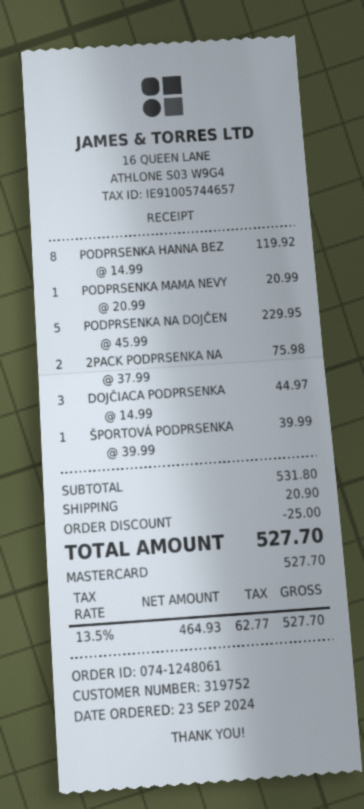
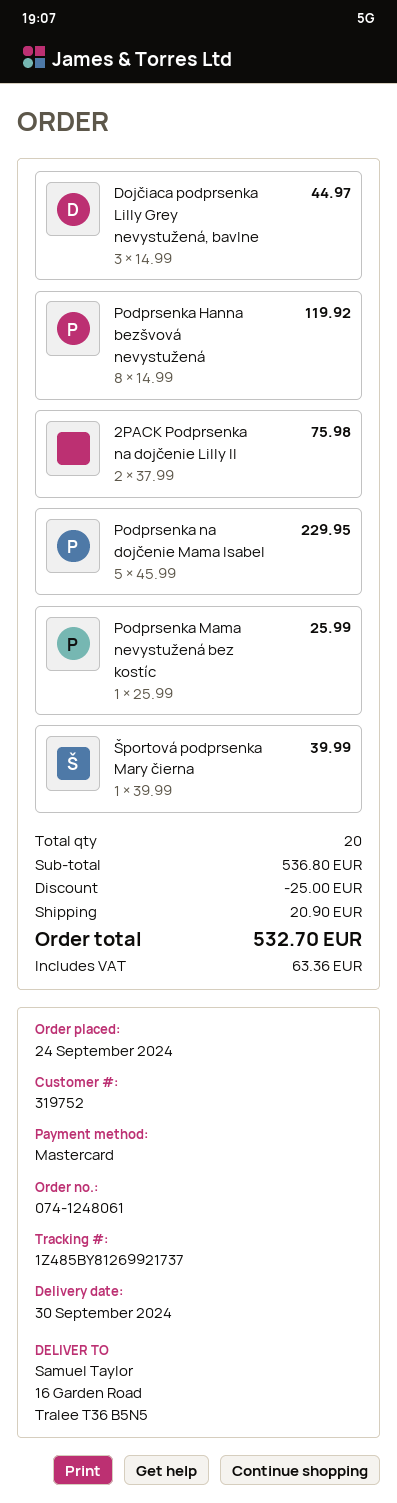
order date: 2024-09-23 -> 2024-09-24
PODPRSENKA MAMA NEVY: 1 x 20.99 = 20.99 -> 1 x 25.99 = 25.99
subtotal: 531.80 -> 536.80
tax: 62.77 -> 63.36
total: 527.70 -> 532.70

